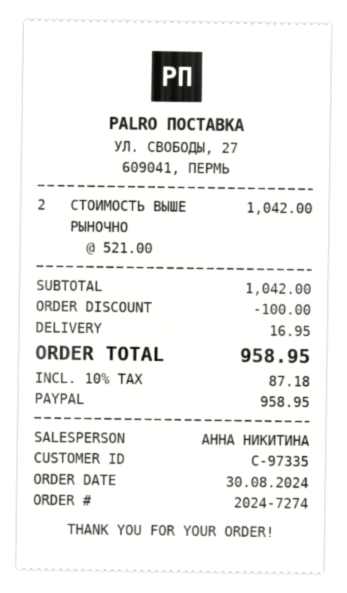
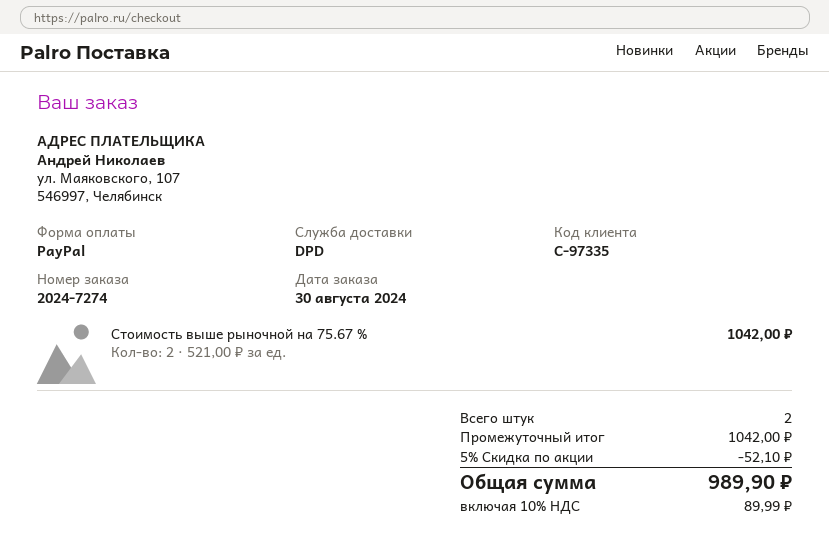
discount: 100.00 -> 52.10
shipping: 16.95 -> none
tax: 10% = 87.18 -> 10% = 89.99
total: 958.95 -> 989.90

